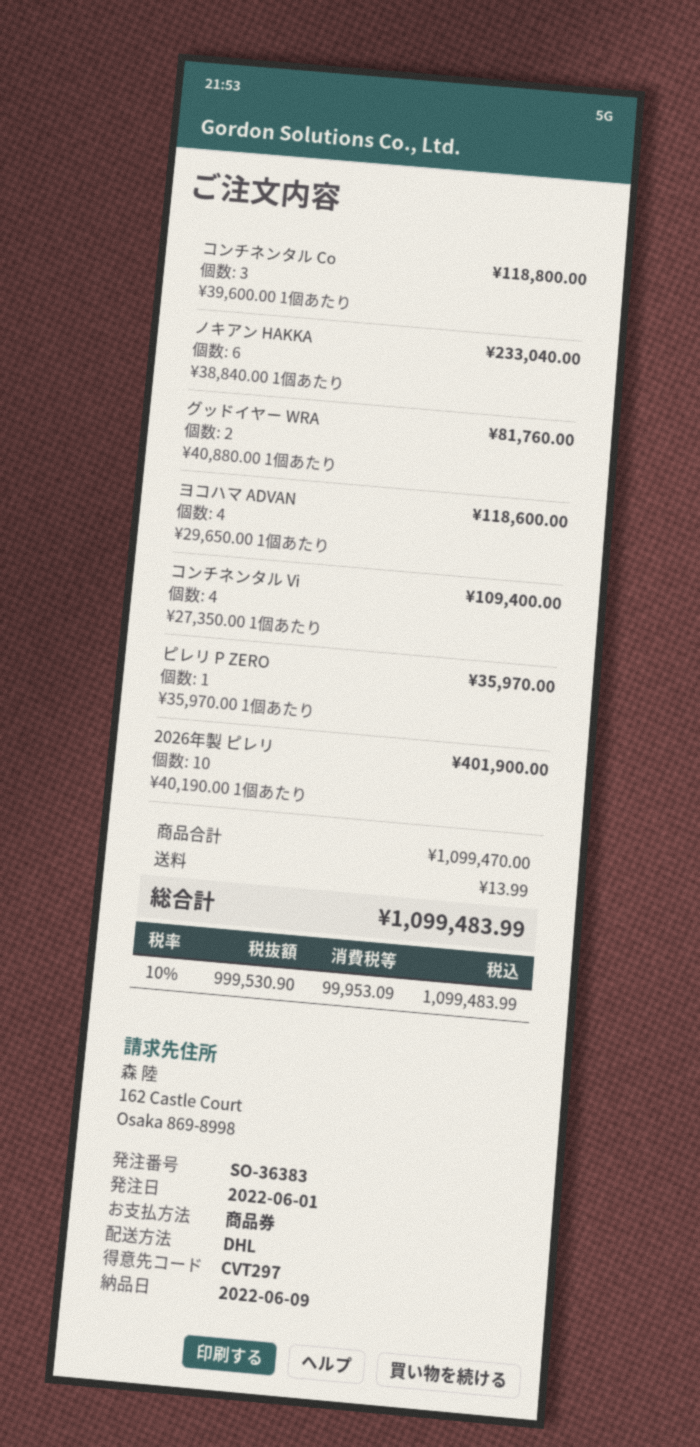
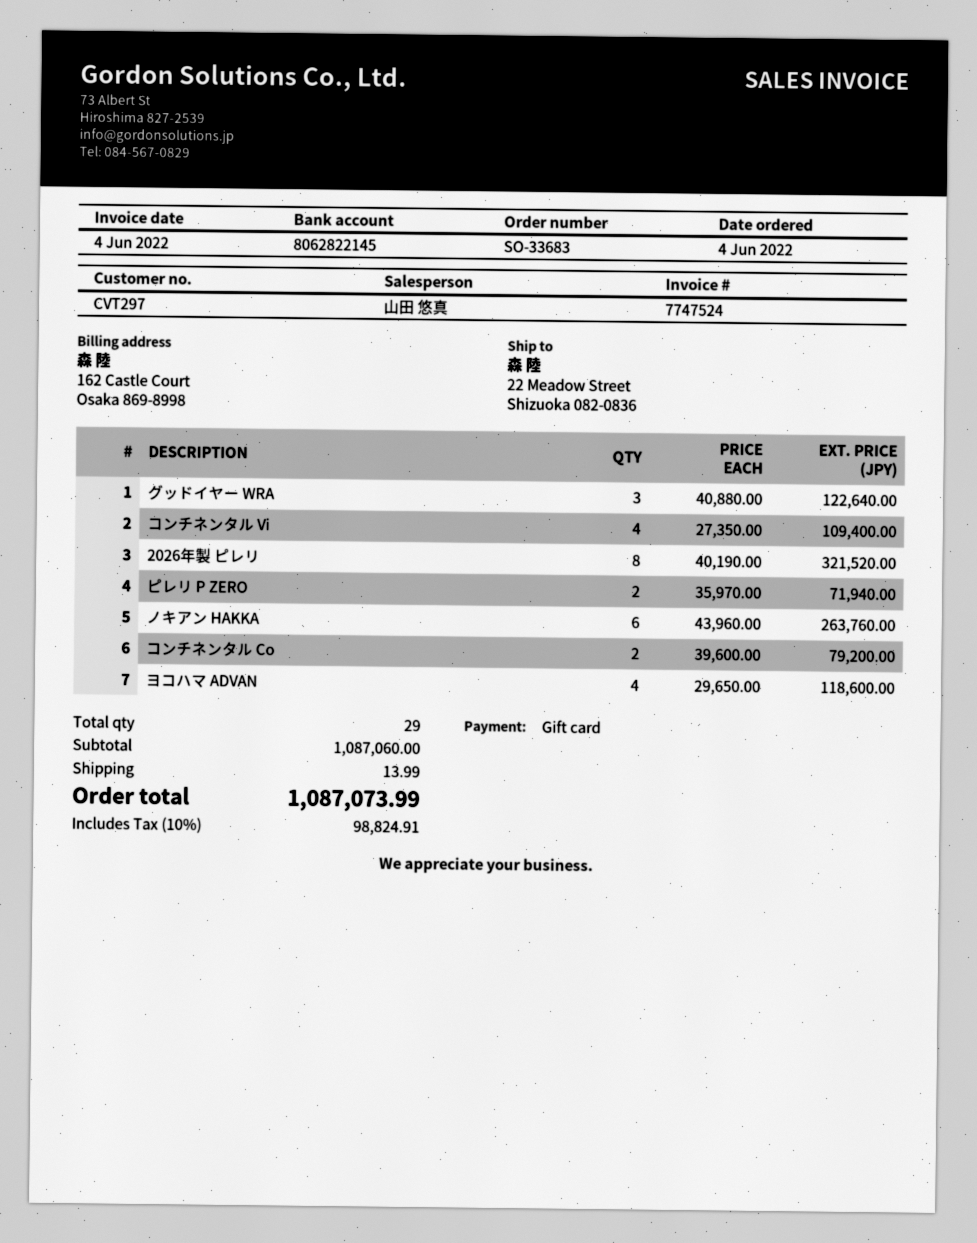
order number: SO-36383 -> SO-33683
order date: 2022-06-01 -> 2022-06-04
コンチネンタル Co: 3 x 39600.00 = 118800.00 -> 2 x 39600.00 = 79200.00
ノキアン HAKKA: 6 x 38840.00 = 233040.00 -> 6 x 43960.00 = 263760.00
グッドイヤー WRA: 2 x 40880.00 = 81760.00 -> 3 x 40880.00 = 122640.00
ピレリ P ZERO: 1 x 35970.00 = 35970.00 -> 2 x 35970.00 = 71940.00
2026年製 ピレリ: 10 x 40190.00 = 401900.00 -> 8 x 40190.00 = 321520.00
subtotal: 1099470.00 -> 1087060.00
tax: 10% = 99953.09 -> 10% = 98824.91
total: 1099483.99 -> 1087073.99

